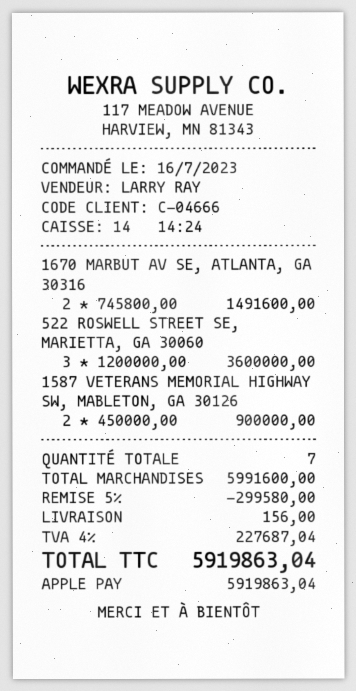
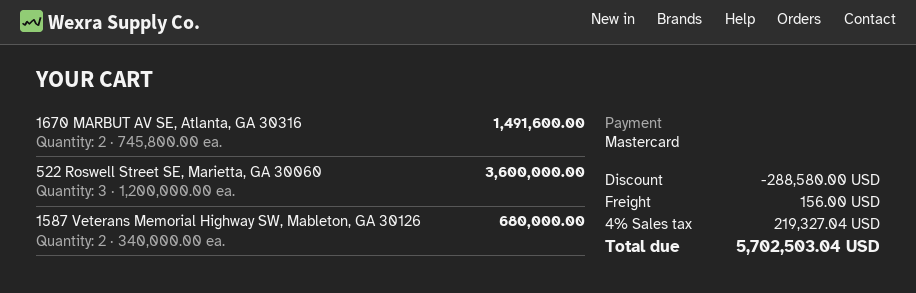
payment method: Apple Pay -> Mastercard
1587 VETERANS MEMORIAL HIGHWAY SW, MABLETON, GA 30126: 2 x 450000.00 = 900000.00 -> 2 x 340000.00 = 680000.00
discount: 299580.00 -> 288580.00
tax: 4% = 227687.04 -> 4% = 219327.04
total: 5919863.04 -> 5702503.04

